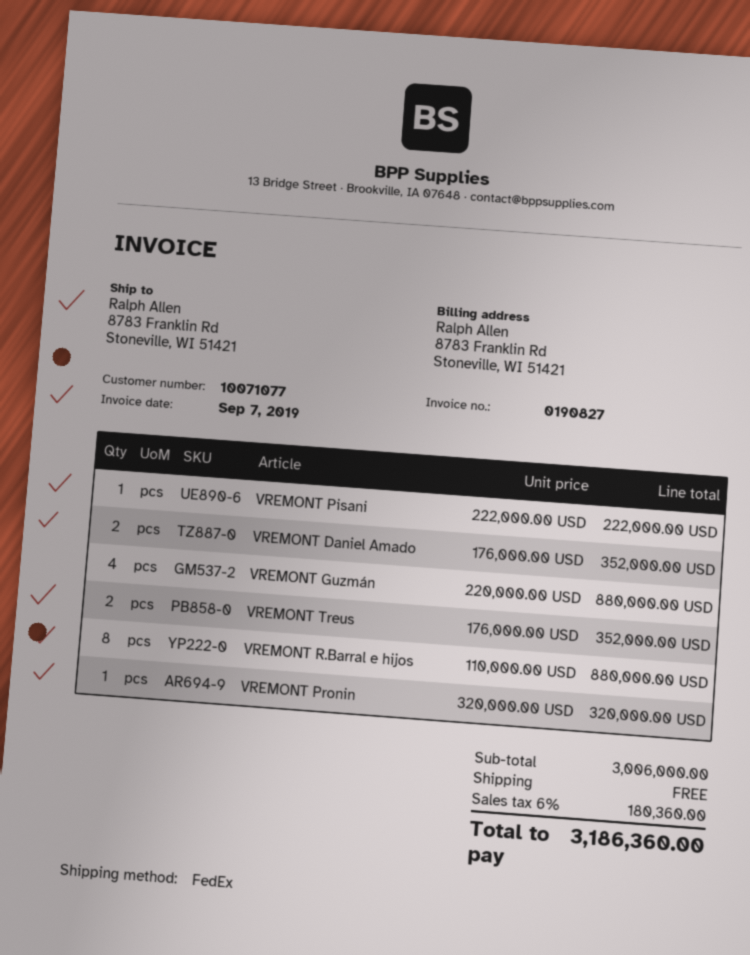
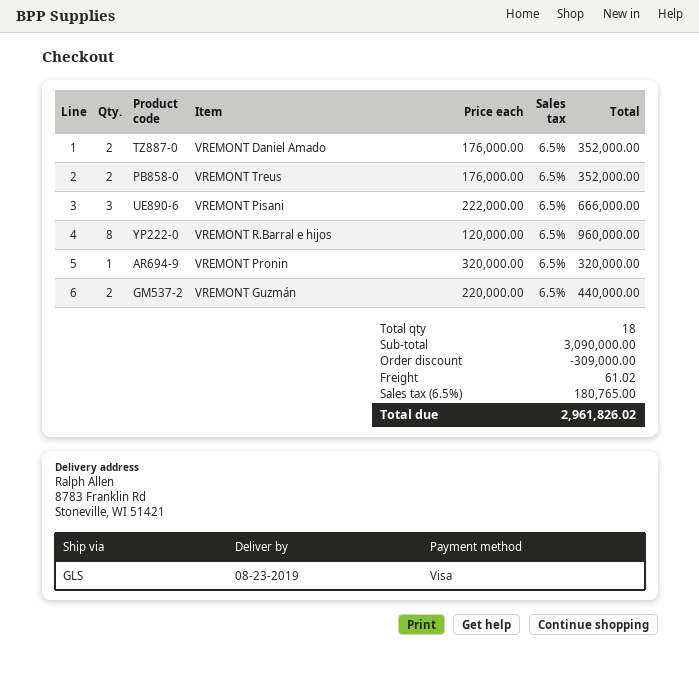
shipping method: FedEx -> GLS
VREMONT Pisani: 1 x 222000.00 = 222000.00 -> 3 x 222000.00 = 666000.00
VREMONT Guzmán: 4 x 220000.00 = 880000.00 -> 2 x 220000.00 = 440000.00
VREMONT R.Barral e hijos: 8 x 110000.00 = 880000.00 -> 8 x 120000.00 = 960000.00
subtotal: 3006000.00 -> 3090000.00
discount: none -> 309000.00
shipping: 0.00 -> 61.02
tax: 6% = 180360.00 -> 6.5% = 180765.00
total: 3186360.00 -> 2961826.02

